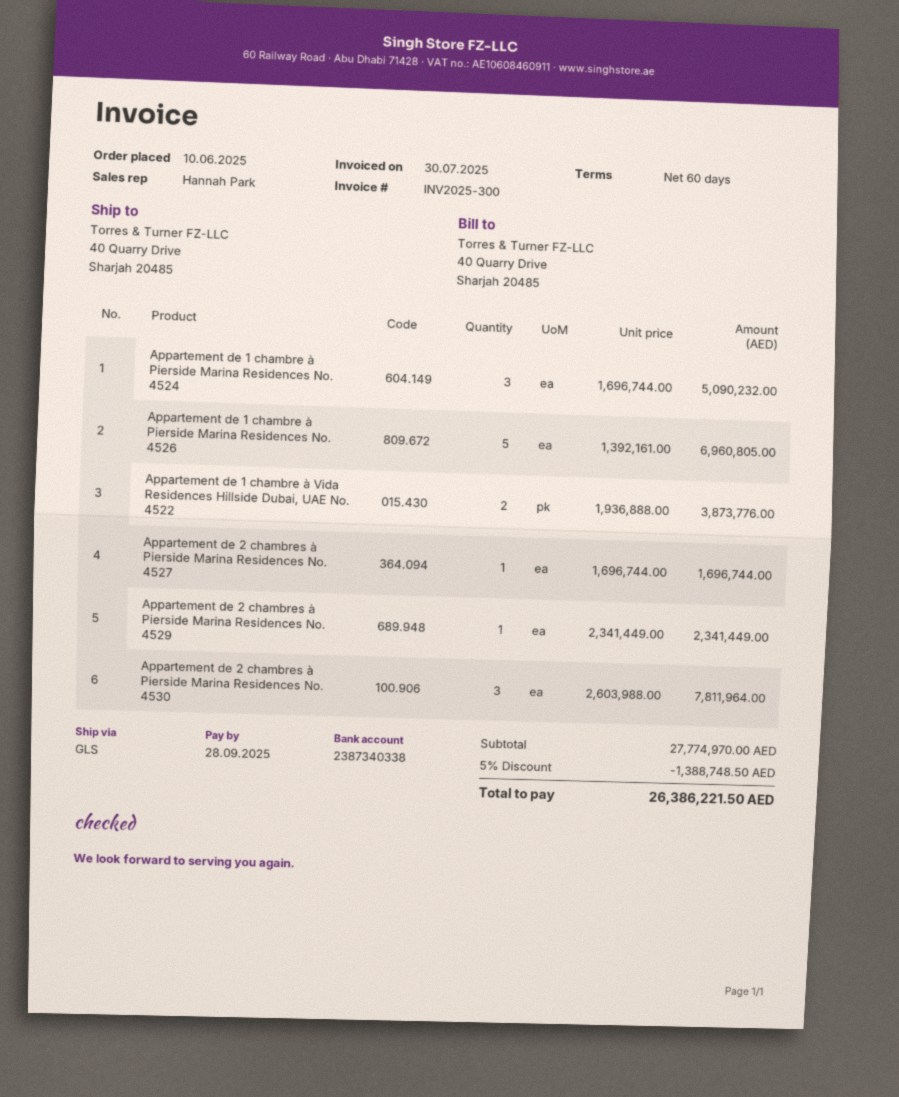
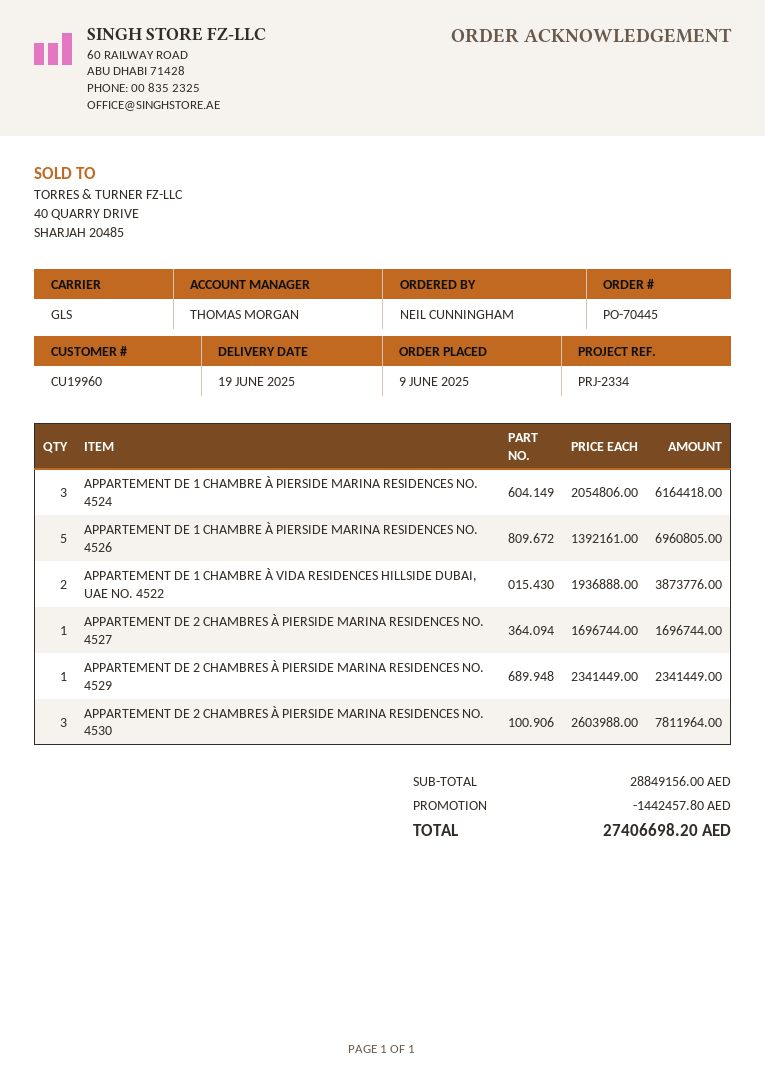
order date: 2025-06-10 -> 2025-06-09
sales rep: Hannah Park -> THOMAS MORGAN
Appartement de 1 chambre à Pierside Marina Residences No. 4524: 3 x 1696744.00 = 5090232.00 -> 3 x 2054806.00 = 6164418.00
subtotal: 27774970.00 -> 28849156.00
discount: 1388748.50 -> 1442457.80
total: 26386221.50 -> 27406698.20

